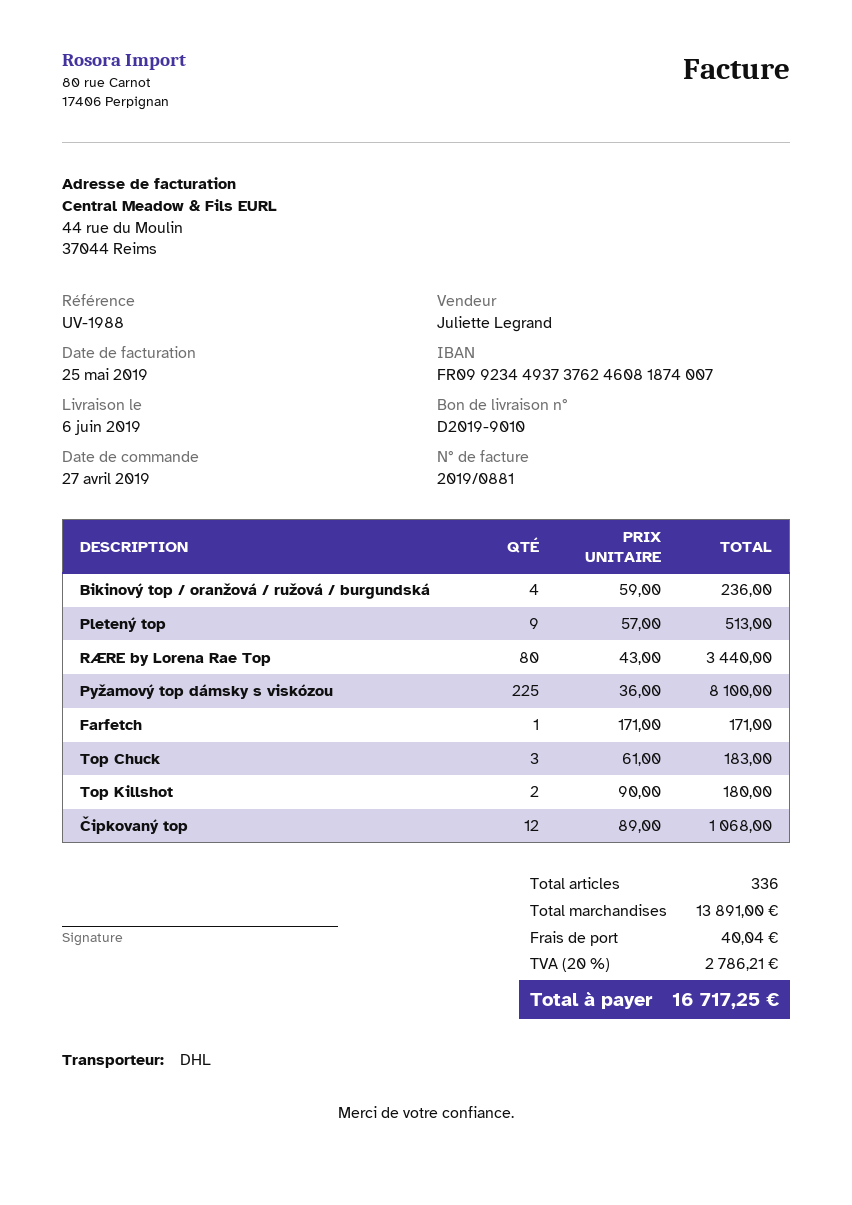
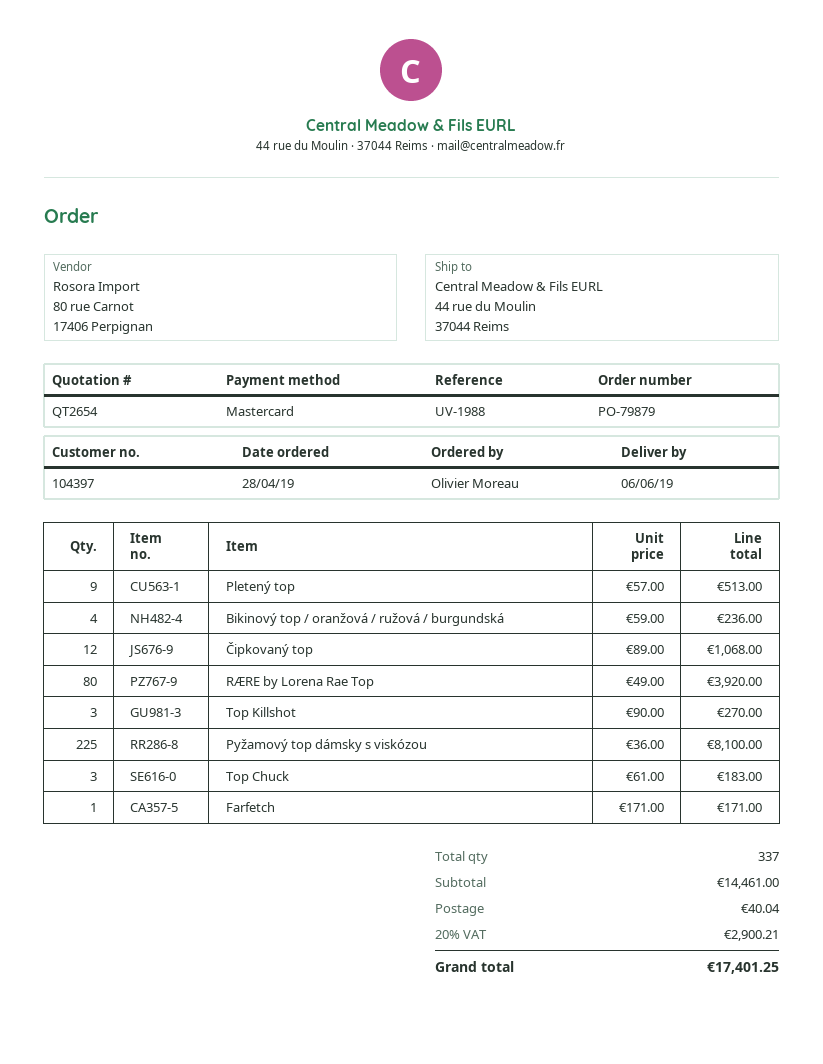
order date: 2019-04-27 -> 2019-04-28
RÆRE by Lorena Rae Top: 80 x 43.00 = 3440.00 -> 80 x 49.00 = 3920.00
Top Killshot: 2 x 90.00 = 180.00 -> 3 x 90.00 = 270.00
total quantity: 336 -> 337
subtotal: 13891.00 -> 14461.00
tax: 20% = 2786.21 -> 20% = 2900.21
total: 16717.25 -> 17401.25

